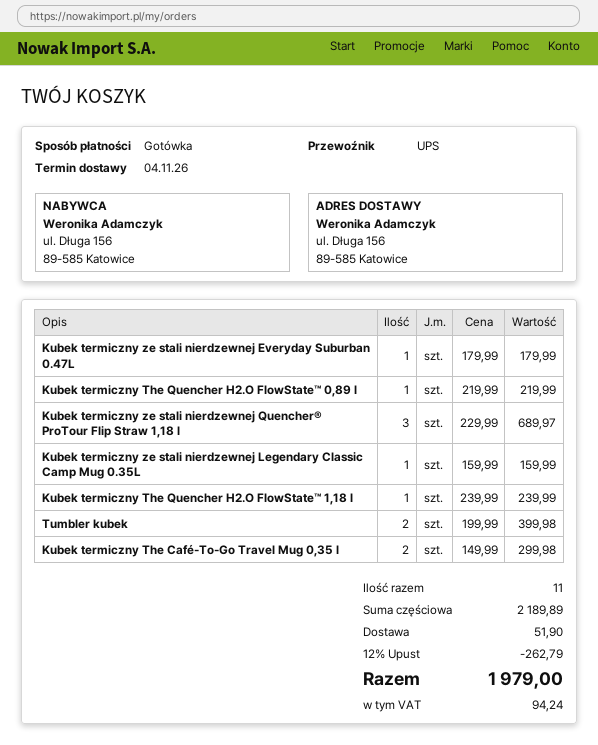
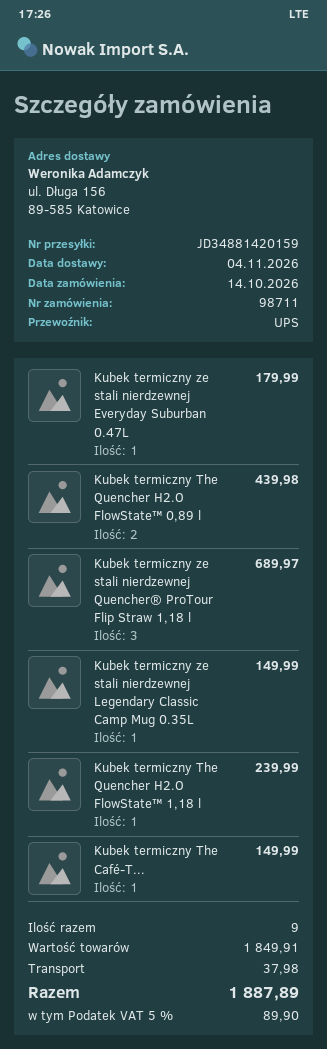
Kubek termiczny The Quencher H2.O FlowState™ 0,89 l: 1 for 219.99 -> 2 for 439.98
Kubek termiczny ze stali nierdzewnej Legendary Classic Camp Mug 0.35L: 1 for 159.99 -> 1 for 149.99
Tumbler kubek: 2 for 399.98 -> none
Kubek termiczny The Café-To-Go Travel Mug 0,35 l: 2 for 299.98 -> 1 for 149.99
total quantity: 11 -> 9
subtotal: 2189.89 -> 1849.91
discount: 12% = 262.79 -> none
shipping: 51.90 -> 37.98
tax: 94.24 -> 89.90
total: 1979.00 -> 1887.89

